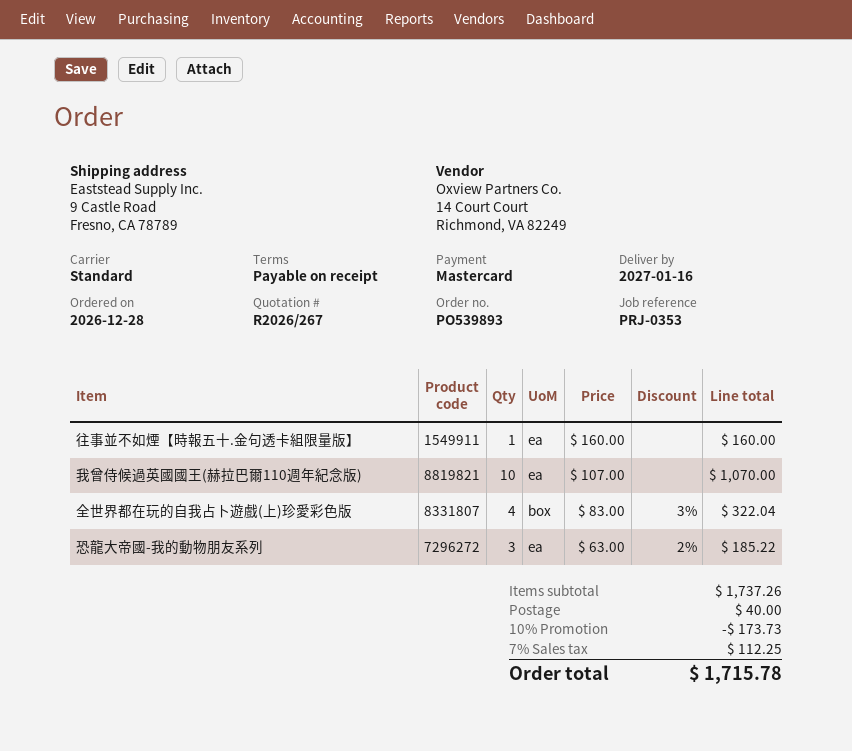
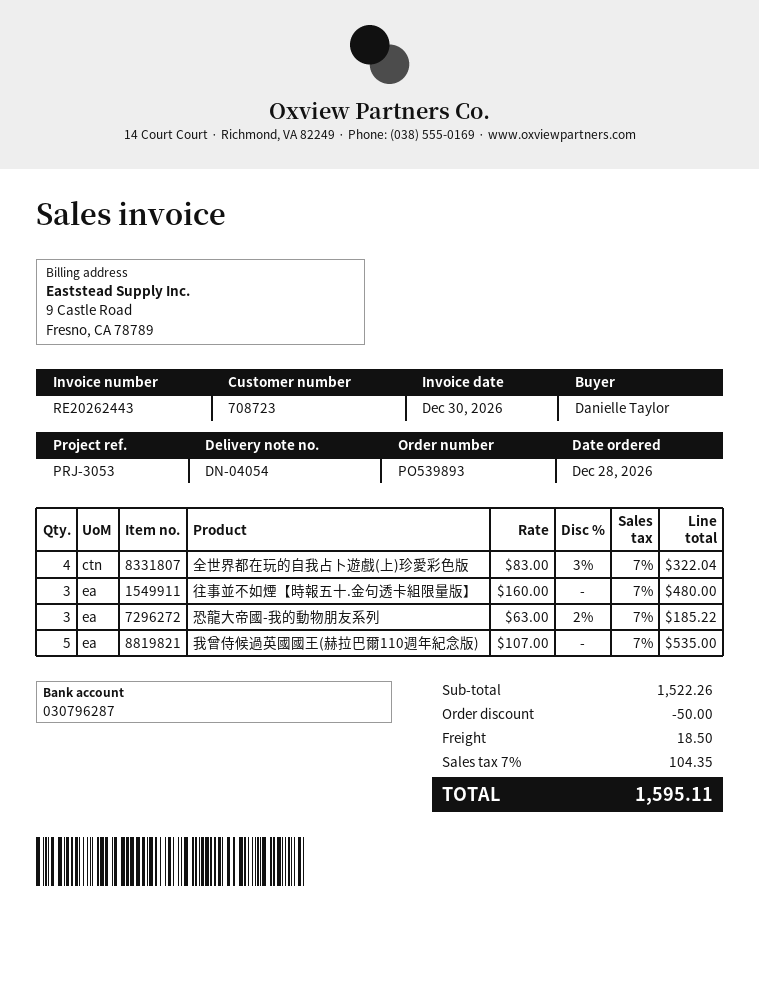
reference: PRJ-0353 -> PRJ-3053
往事並不如煙【時報五十.金句透卡組限量版】: 1 x 160.00 = 160.00 -> 3 x 160.00 = 480.00
我曾侍候過英國國王(赫拉巴爾110週年紀念版): 10 x 107.00 = 1070.00 -> 5 x 107.00 = 535.00
subtotal: 1737.26 -> 1522.26
discount: 173.73 -> 50.00
shipping: 40.00 -> 18.50
tax: 7% = 112.25 -> 7% = 104.35
total: 1715.78 -> 1595.11

